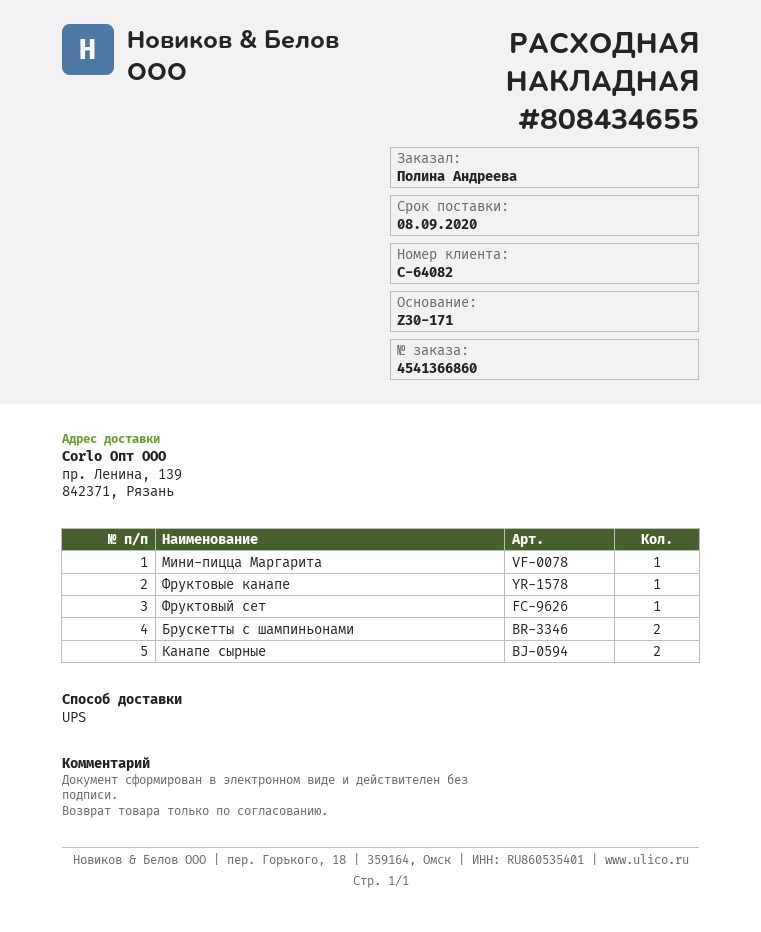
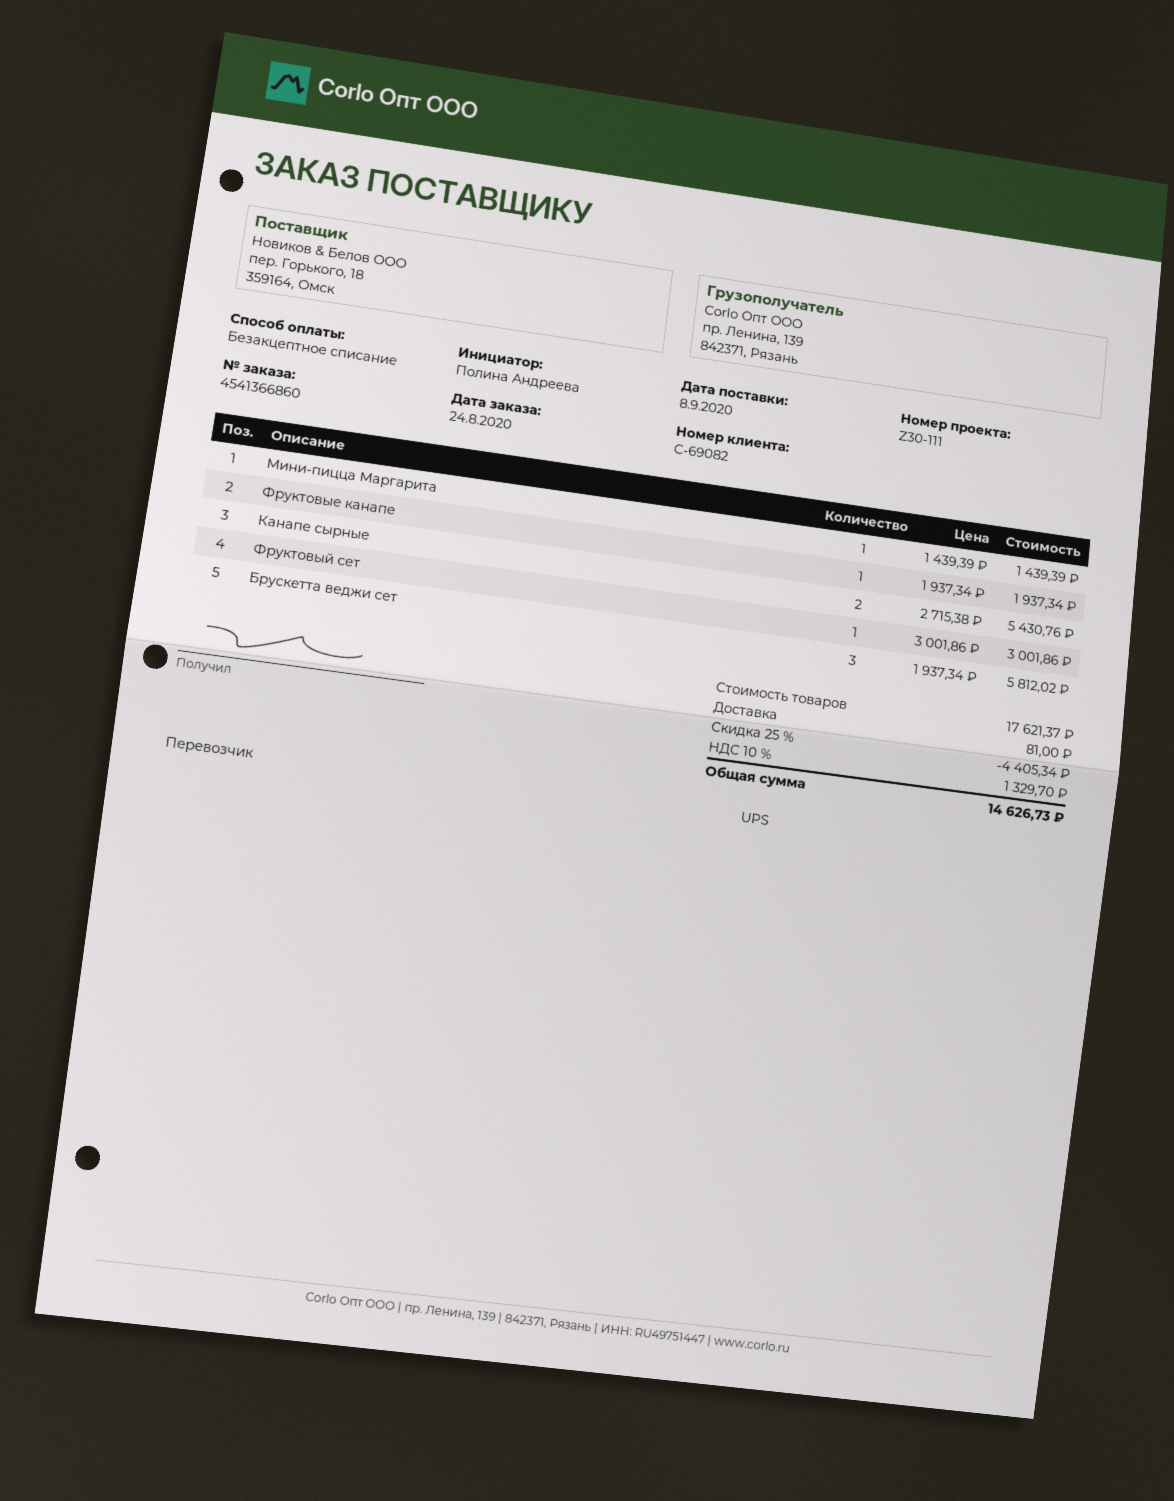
customer number: C-64082 -> C-69082
reference: Z30-171 -> Z30-111
Брускетты с шампиньонами: 2 -> none
Брускетта веджи сет: none -> 3

